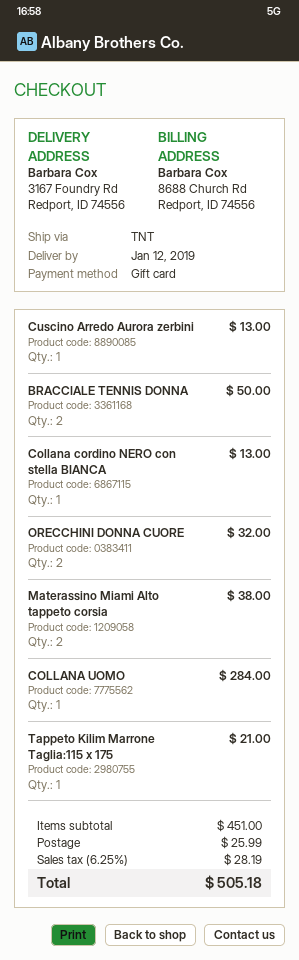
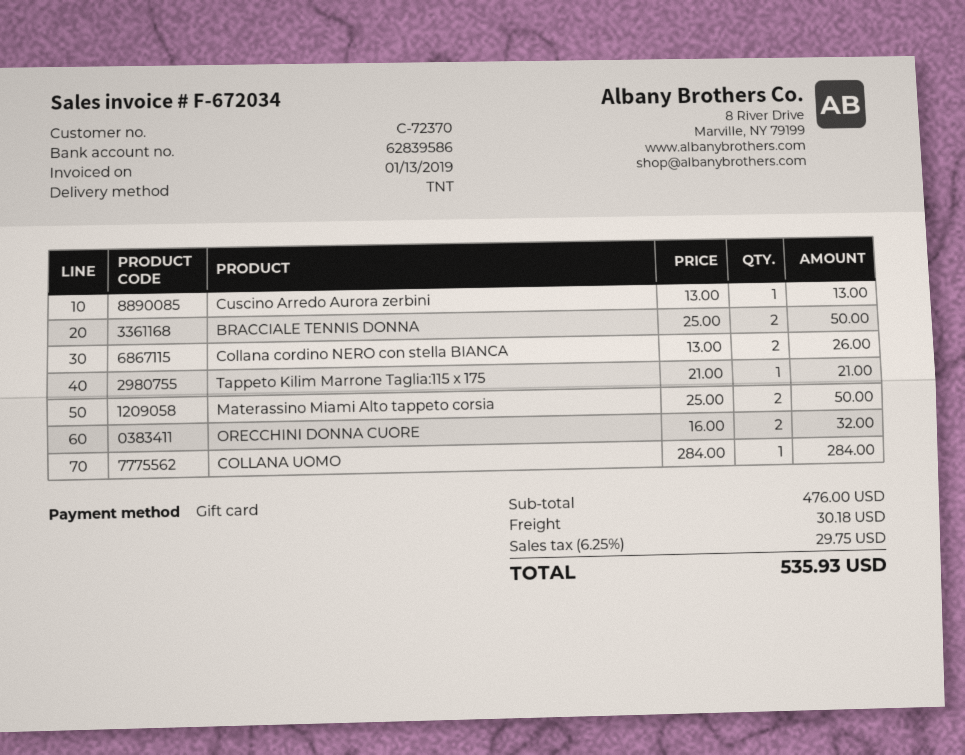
Collana cordino NERO con stella BIANCA: 1 for 13.00 -> 2 for 26.00
Materassino Miami Alto tappeto corsia: 2 for 38.00 -> 2 for 50.00
subtotal: 451.00 -> 476.00
shipping: 25.99 -> 30.18
tax: 6.25% = 28.19 -> 6.25% = 29.75
total: 505.18 -> 535.93

